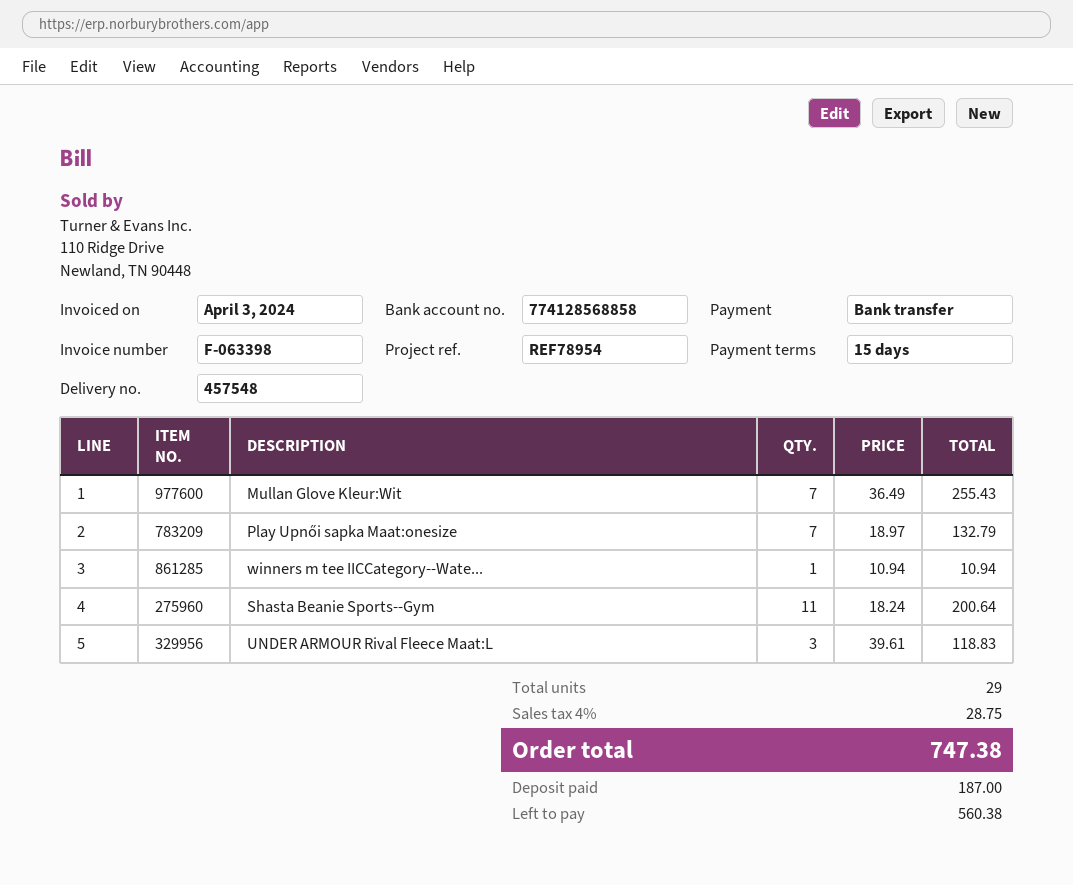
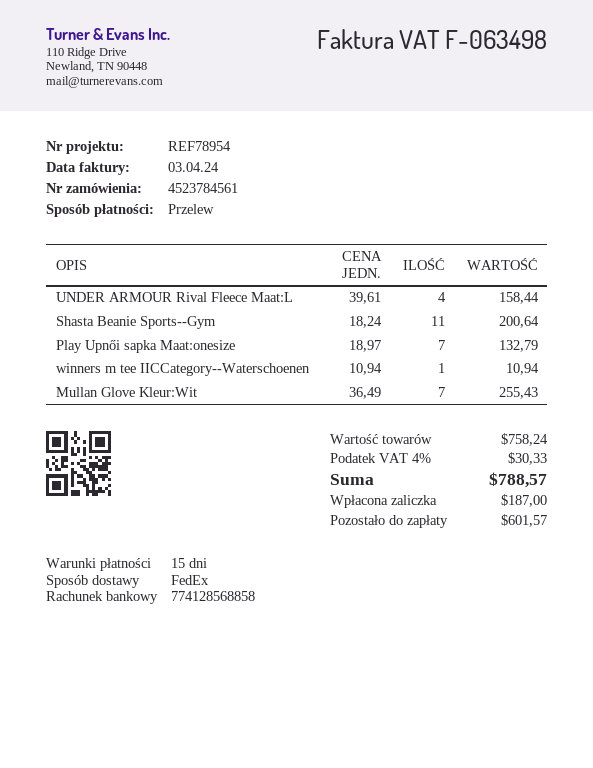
invoice number: F-063398 -> F-063498
UNDER ARMOUR Rival Fleece Maat:L: 3 x 39.61 = 118.83 -> 4 x 39.61 = 158.44
tax: 4% = 28.75 -> 4% = 30.33
total: 747.38 -> 788.57
balance: 560.38 -> 601.57

